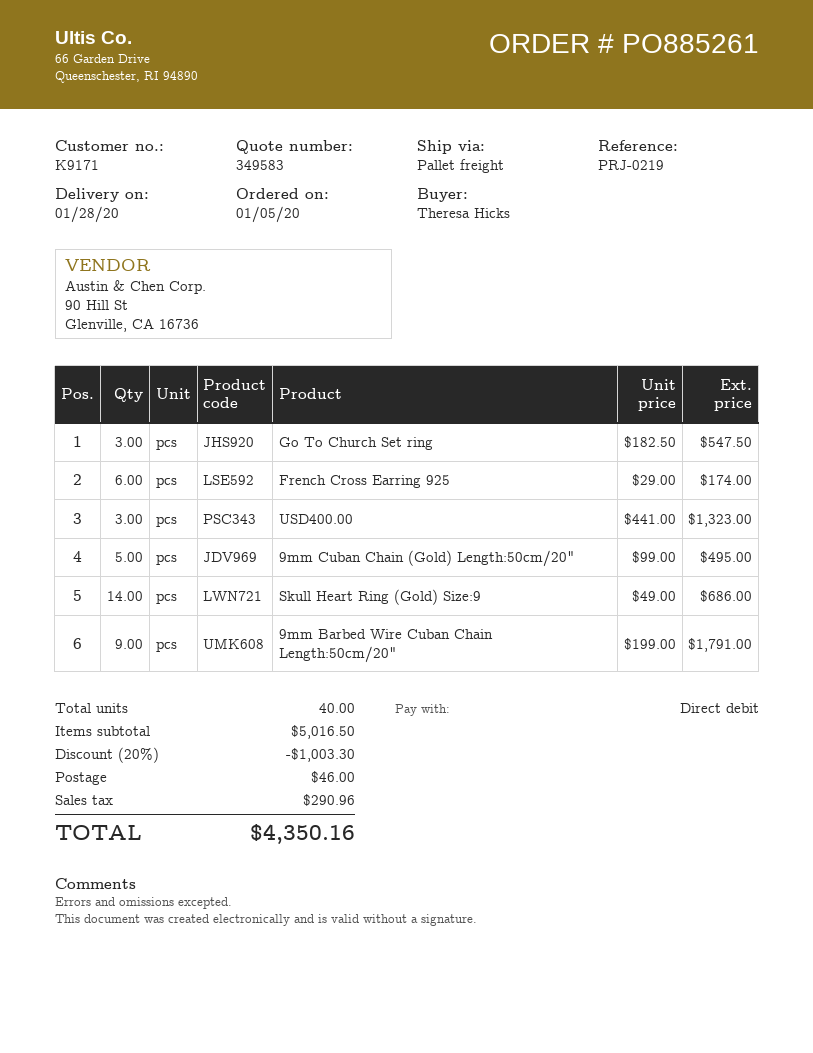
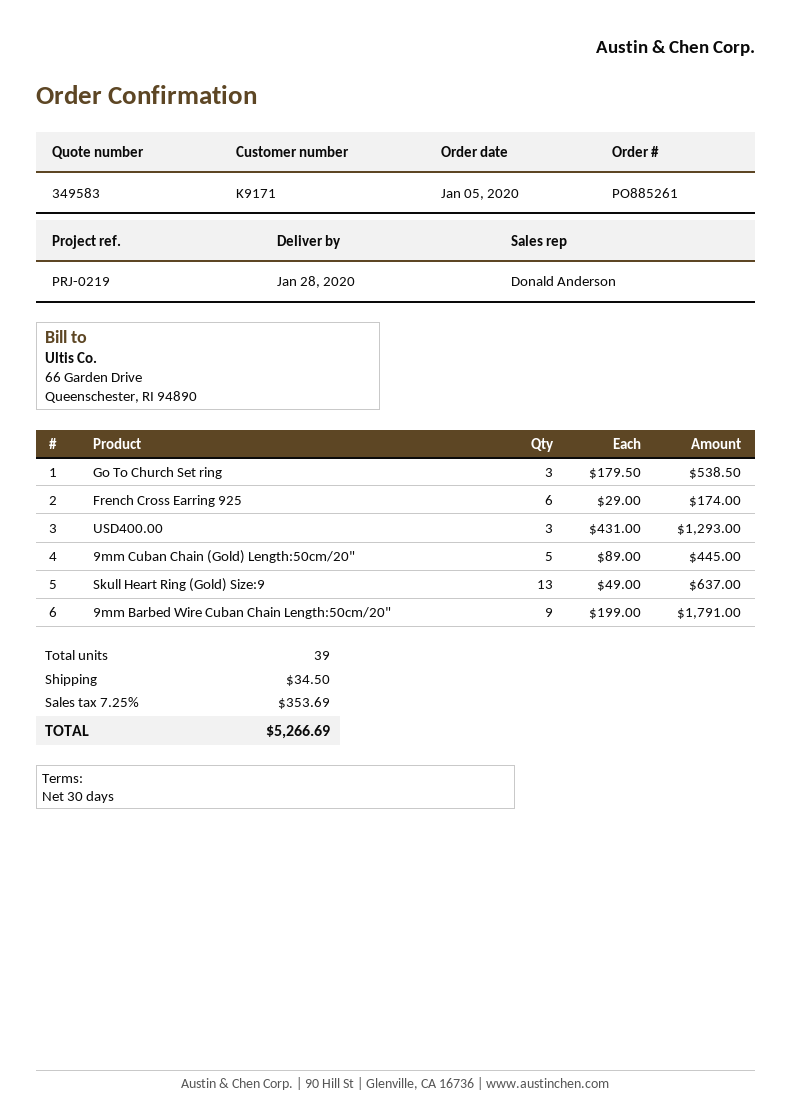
Go To Church Set ring: 3 x 182.50 = 547.50 -> 3 x 179.50 = 538.50
USD400.00: 3 x 441.00 = 1323.00 -> 3 x 431.00 = 1293.00
9mm Cuban Chain (Gold) Length:50cm/20": 5 x 99.00 = 495.00 -> 5 x 89.00 = 445.00
Skull Heart Ring (Gold) Size:9: 14 x 49.00 = 686.00 -> 13 x 49.00 = 637.00
total quantity: 40 -> 39
discount: 20% = 1003.30 -> none
shipping: 46.00 -> 34.50
tax: 290.96 -> 353.69
total: 4350.16 -> 5266.69

